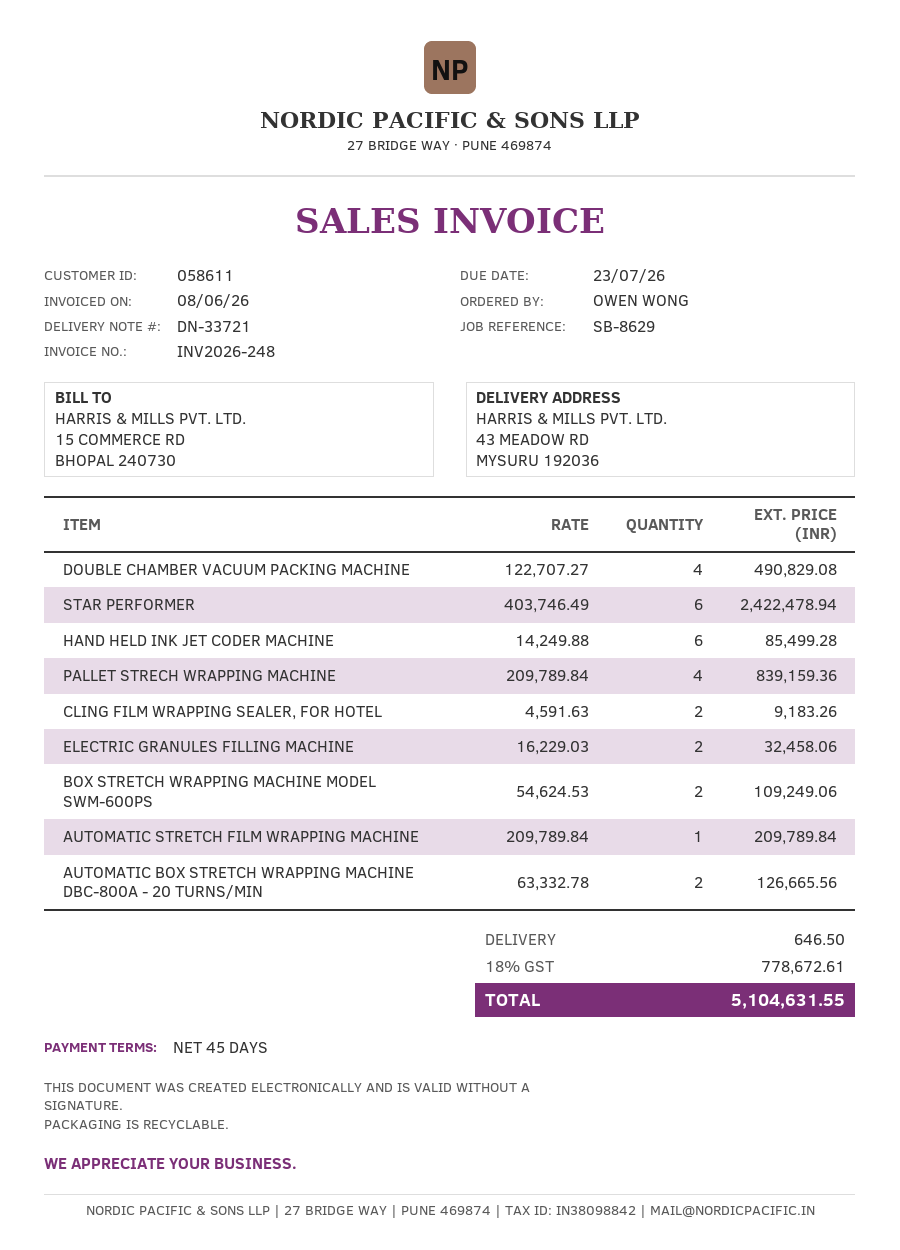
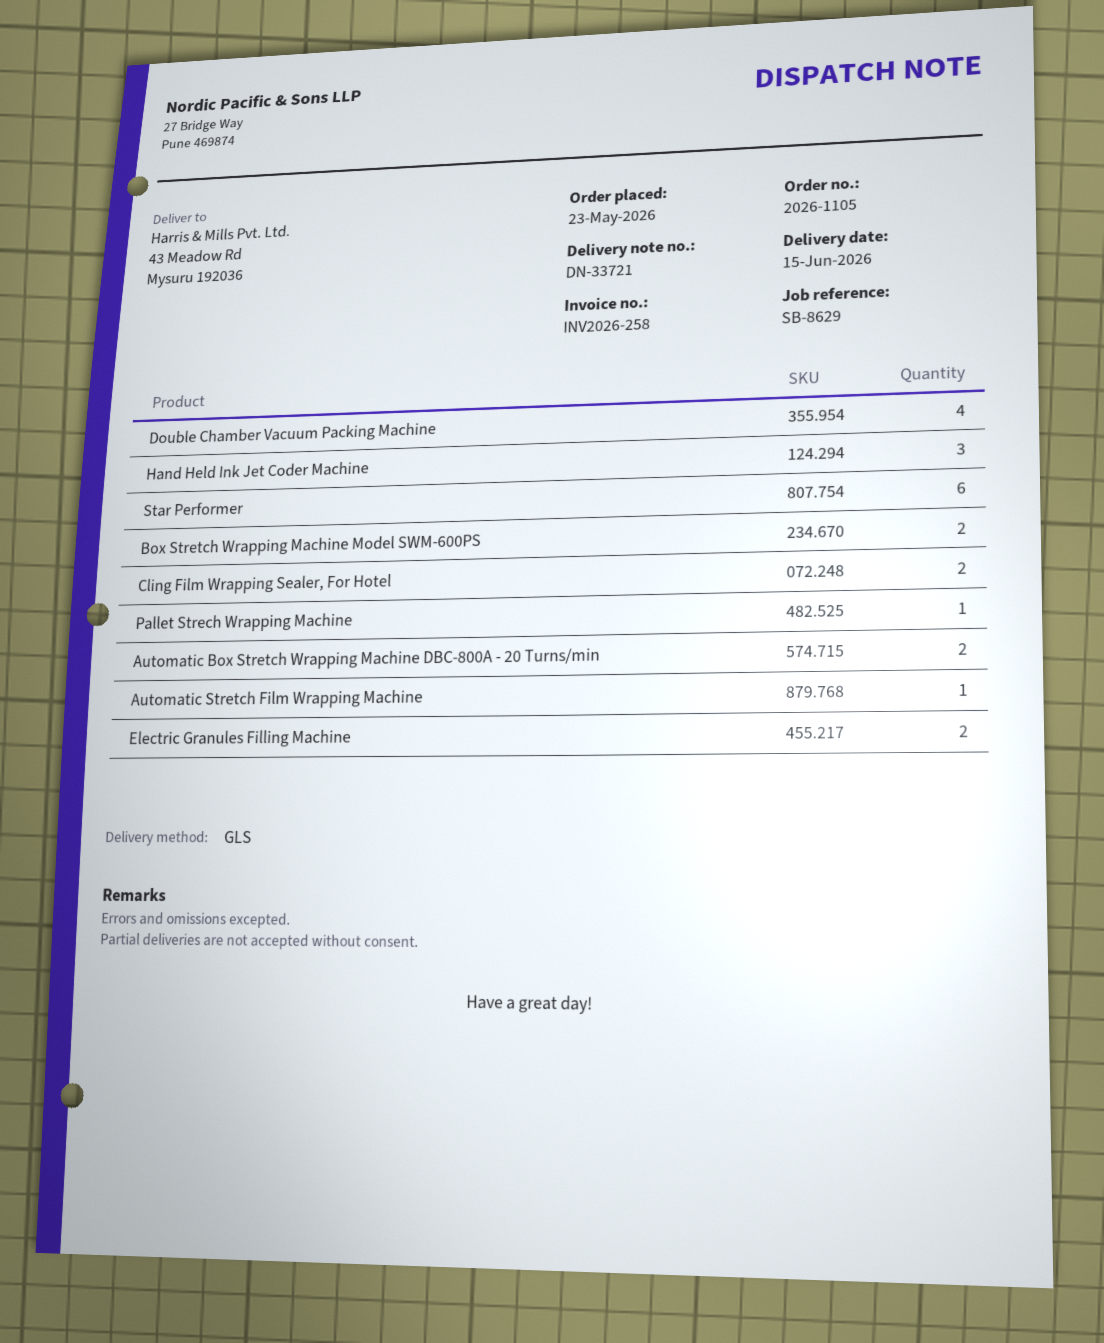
invoice number: INV2026-248 -> INV2026-258
HAND HELD INK JET CODER MACHINE: 6 -> 3
PALLET STRECH WRAPPING MACHINE: 4 -> 1

